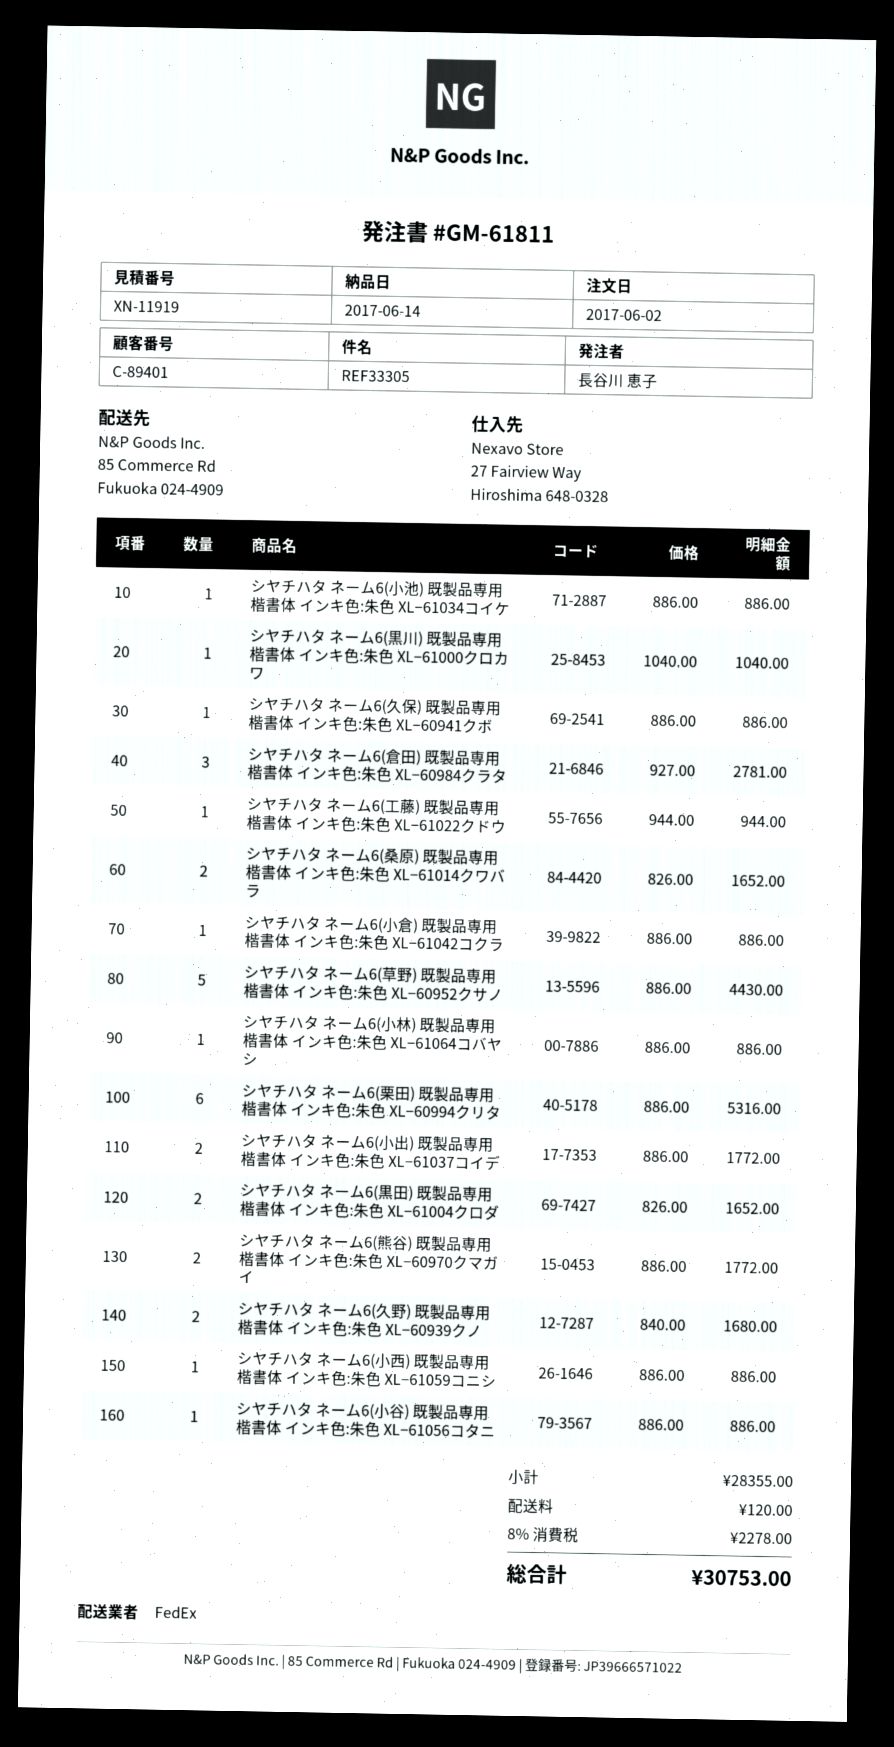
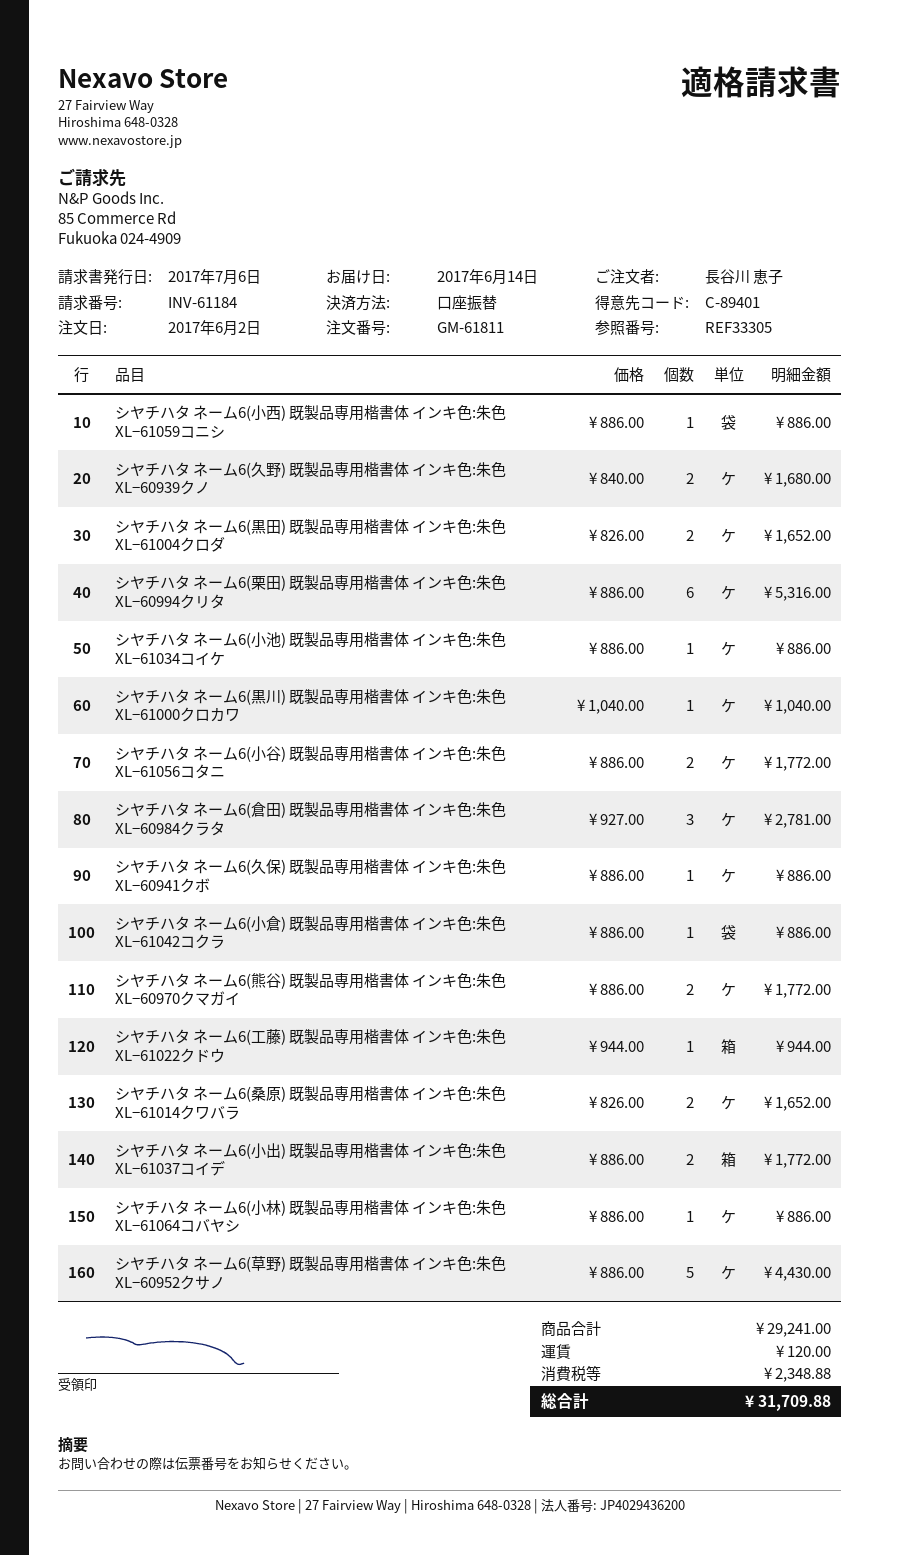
シヤチハタ ネーム6(小谷) 既製品専用楷書体 インキ色:朱色 XL−61056コタニ: 1 x 886.00 = 886.00 -> 2 x 886.00 = 1772.00
subtotal: 28355.00 -> 29241.00
tax: 2278.00 -> 2348.88
total: 30753.00 -> 31709.88

